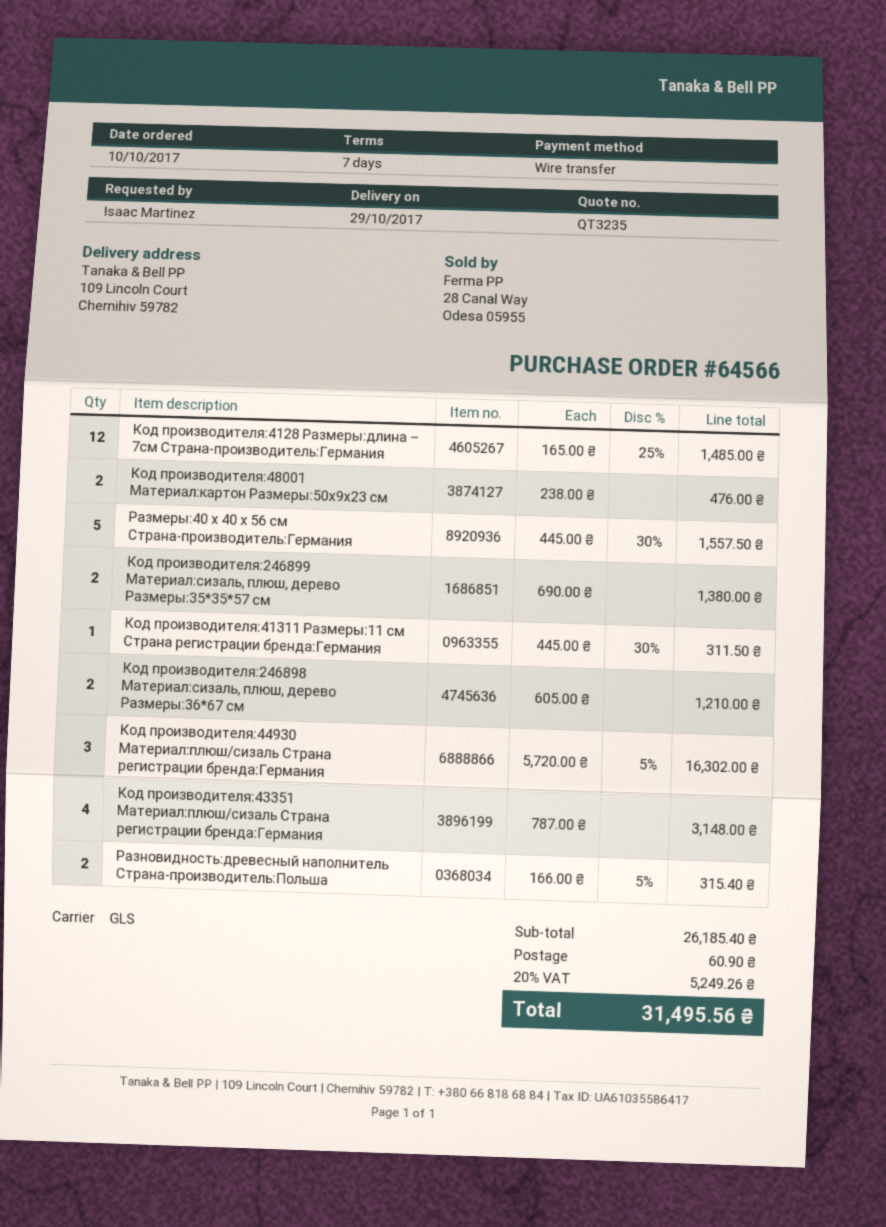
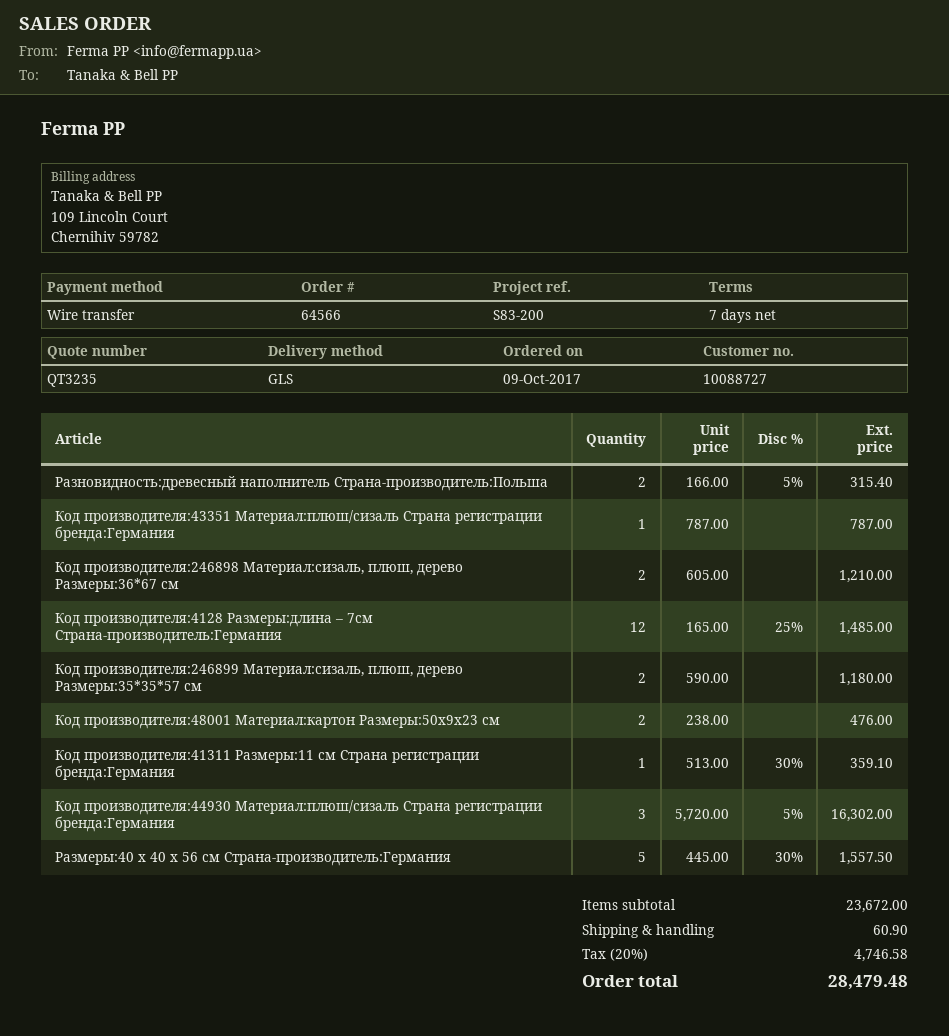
order date: 2017-10-10 -> 2017-10-09
Код производителя:246899 Материал:сизаль, плюш, дерево Размеры:35*35*57 см: 2 x 690.00 = 1380.00 -> 2 x 590.00 = 1180.00
Код производителя:41311 Размеры:11 см Страна регистрации бренда:Германия: 1 x 445.00 - 30% = 311.50 -> 1 x 513.00 - 30% = 359.10
Код производителя:43351 Материал:плюш/сизаль Страна регистрации бренда:Германия: 4 x 787.00 = 3148.00 -> 1 x 787.00 = 787.00
subtotal: 26185.40 -> 23672.00
tax: 20% = 5249.26 -> 20% = 4746.58
total: 31495.56 -> 28479.48

